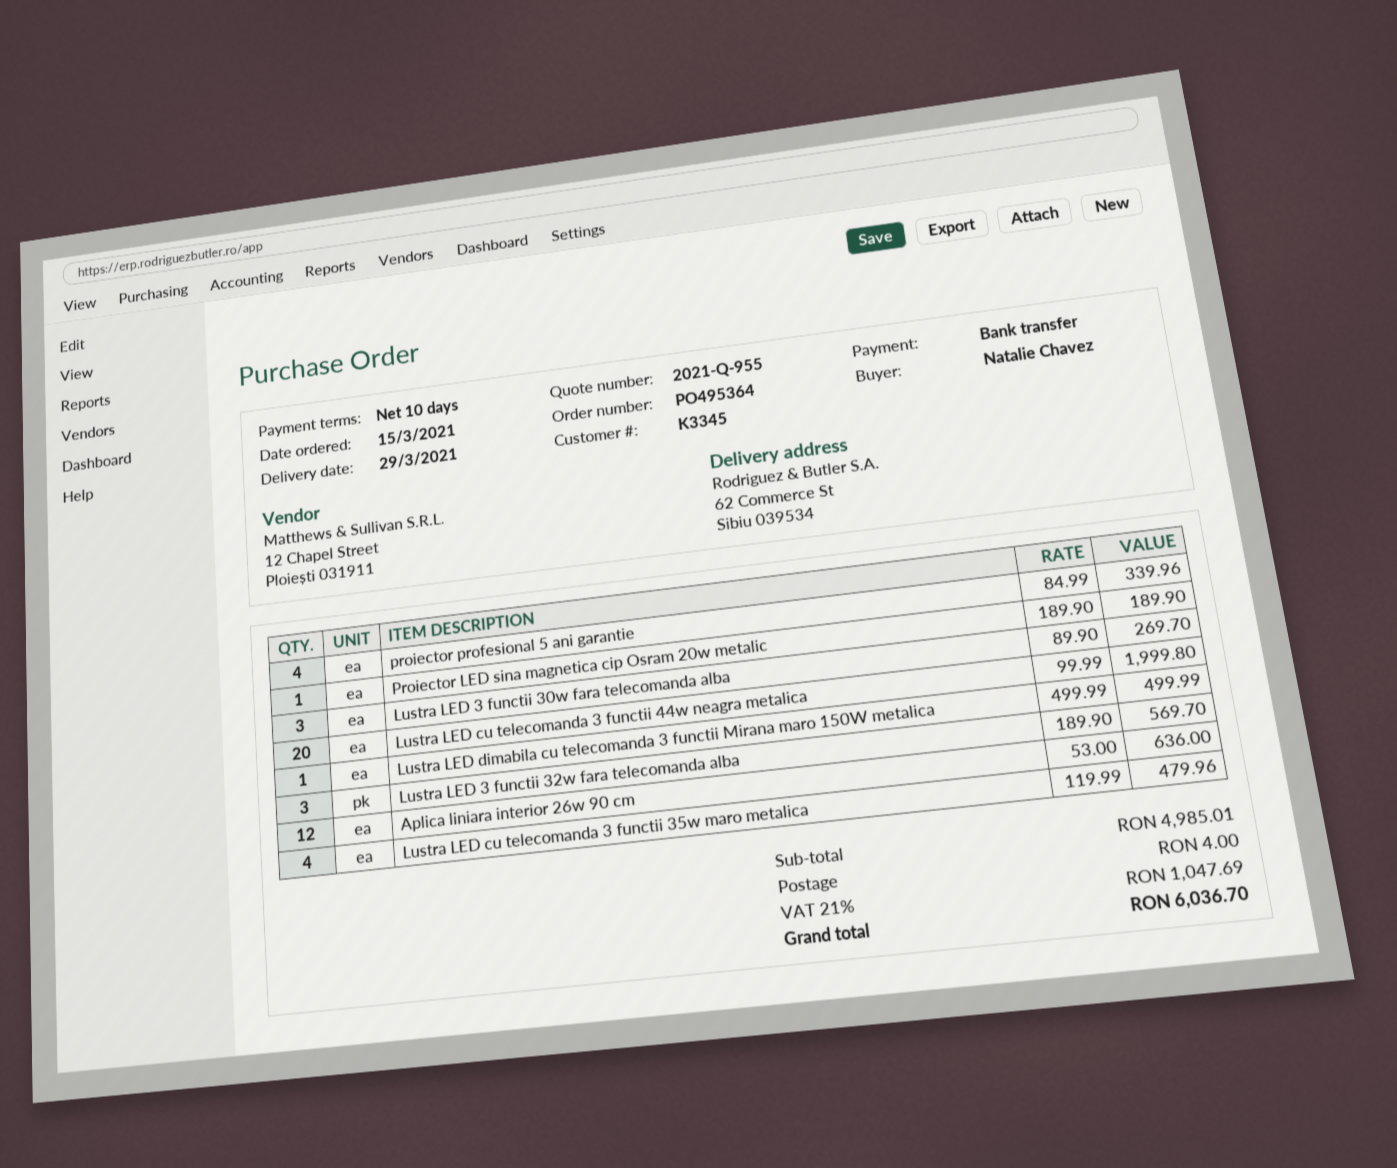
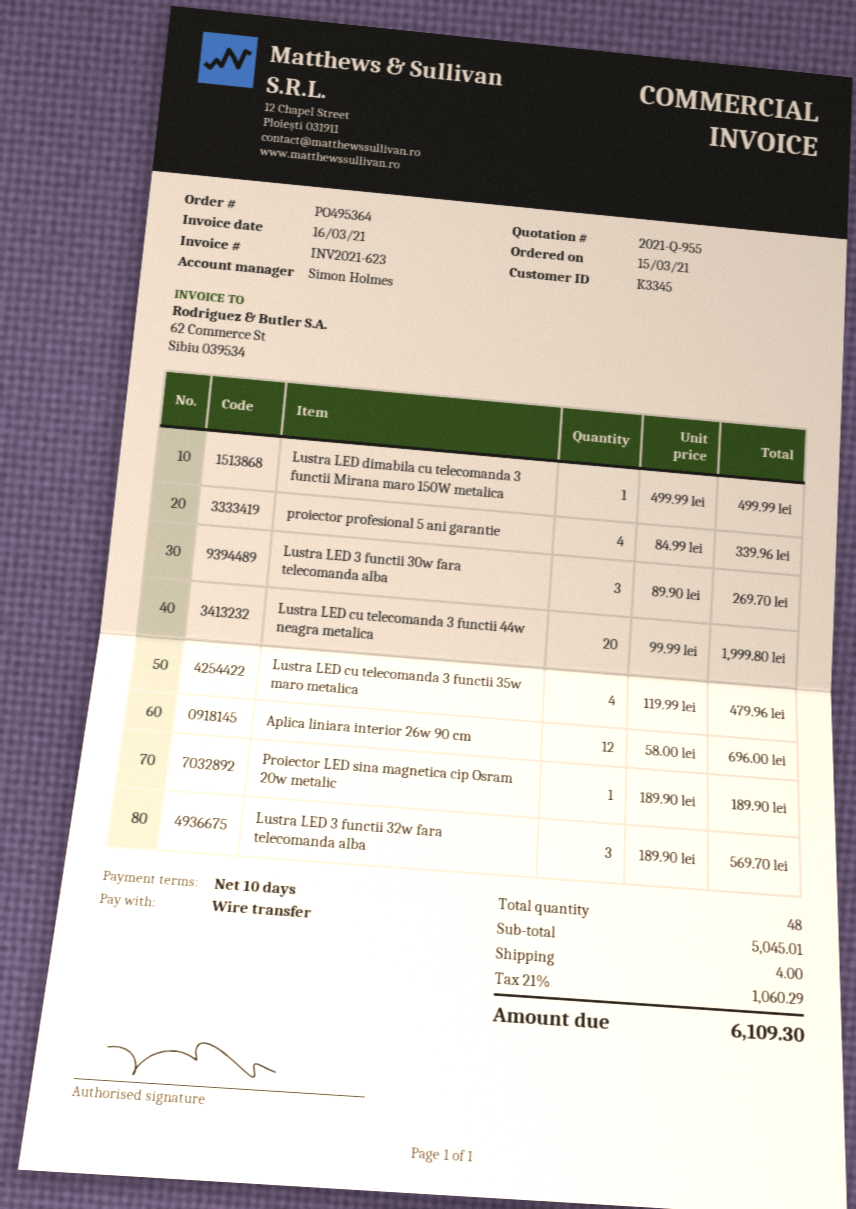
Aplica liniara interior 26w 90 cm: 12 x 53.00 = 636.00 -> 12 x 58.00 = 696.00
subtotal: 4985.01 -> 5045.01
tax: 21% = 1047.69 -> 21% = 1060.29
total: 6036.70 -> 6109.30

